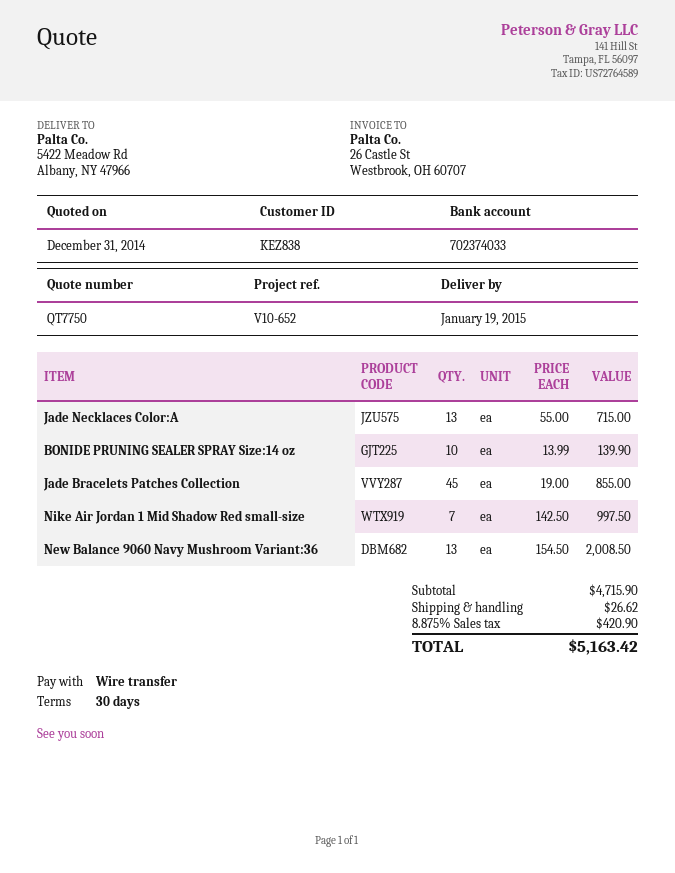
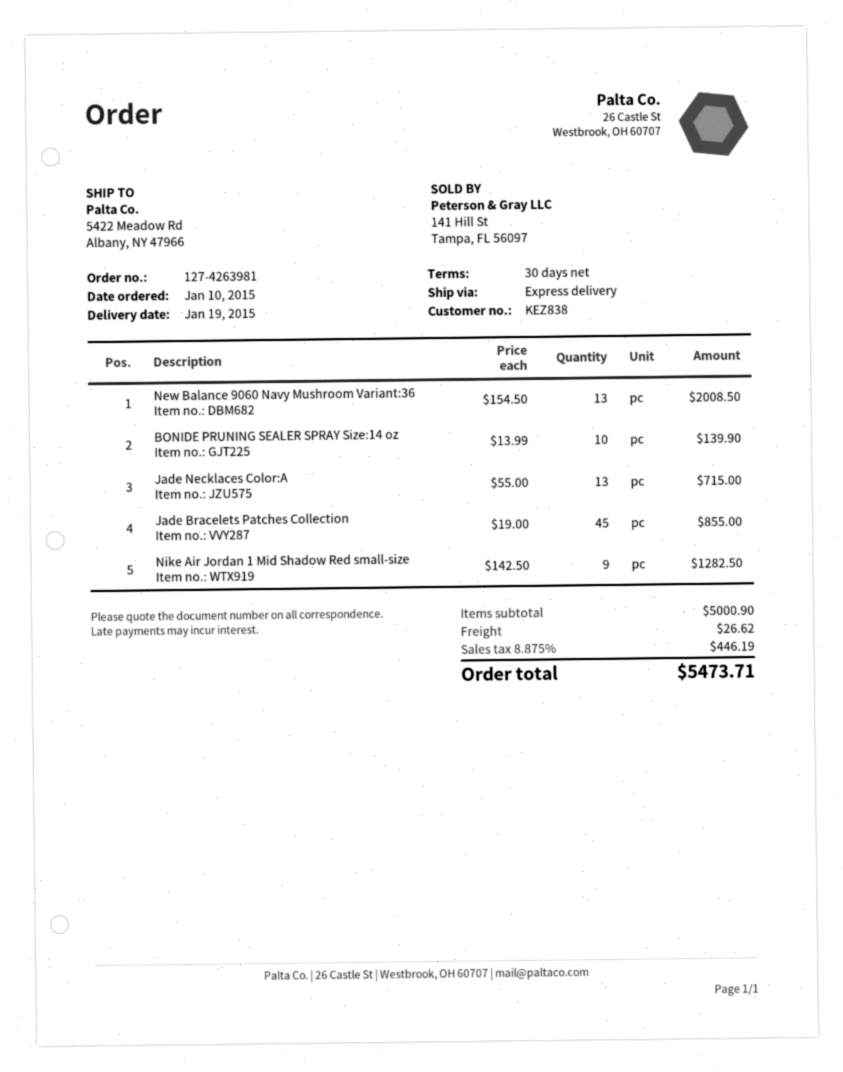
Nike Air Jordan 1 Mid Shadow Red small-size: 7 x 142.50 = 997.50 -> 9 x 142.50 = 1282.50
subtotal: 4715.90 -> 5000.90
tax: 8.875% = 420.90 -> 8.875% = 446.19
total: 5163.42 -> 5473.71

